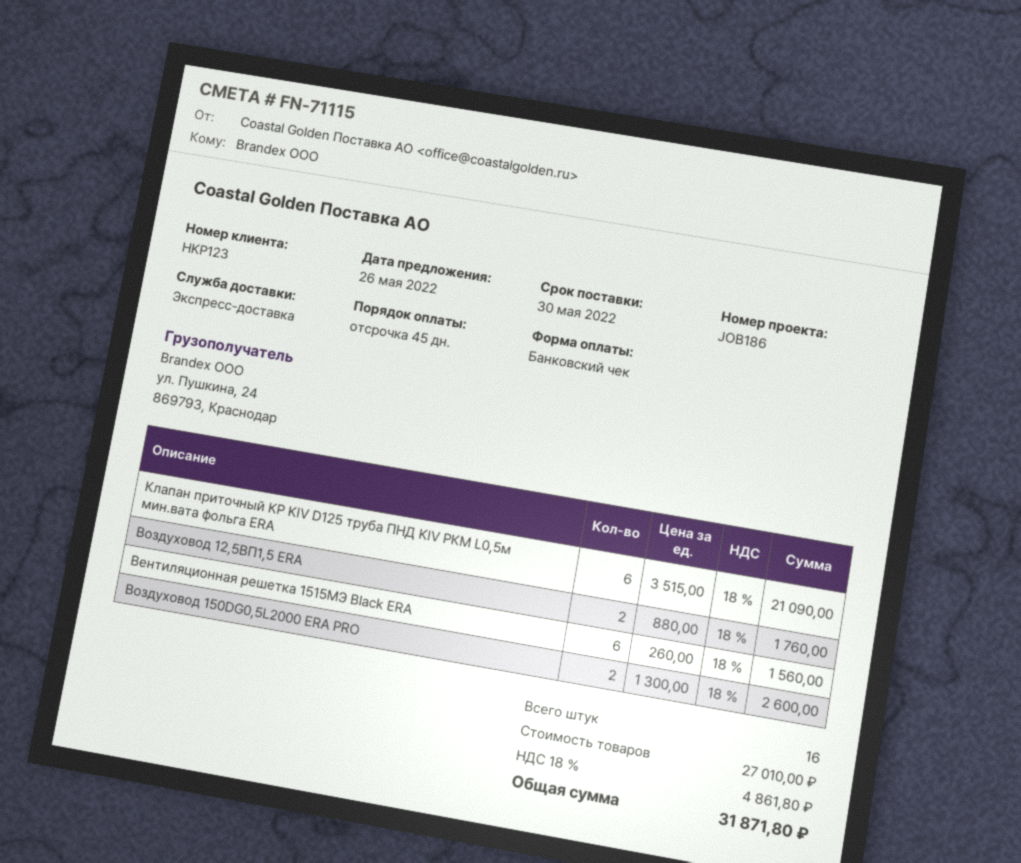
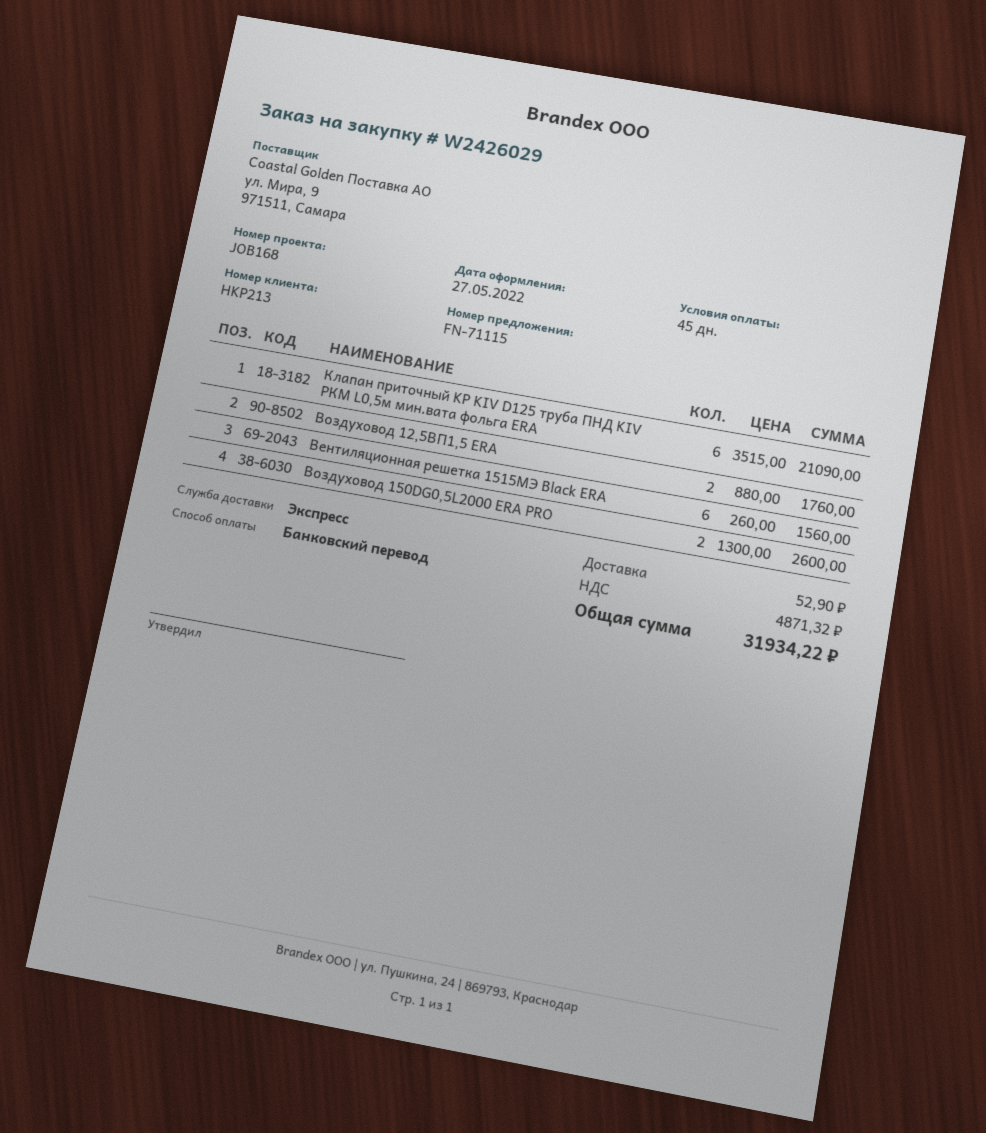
customer number: HKP123 -> HKP213
reference: JOB186 -> JOB168
payment method: cheque -> bank transfer
shipping: none -> 52.90
tax: 4861.80 -> 4871.32
total: 31871.80 -> 31934.22

